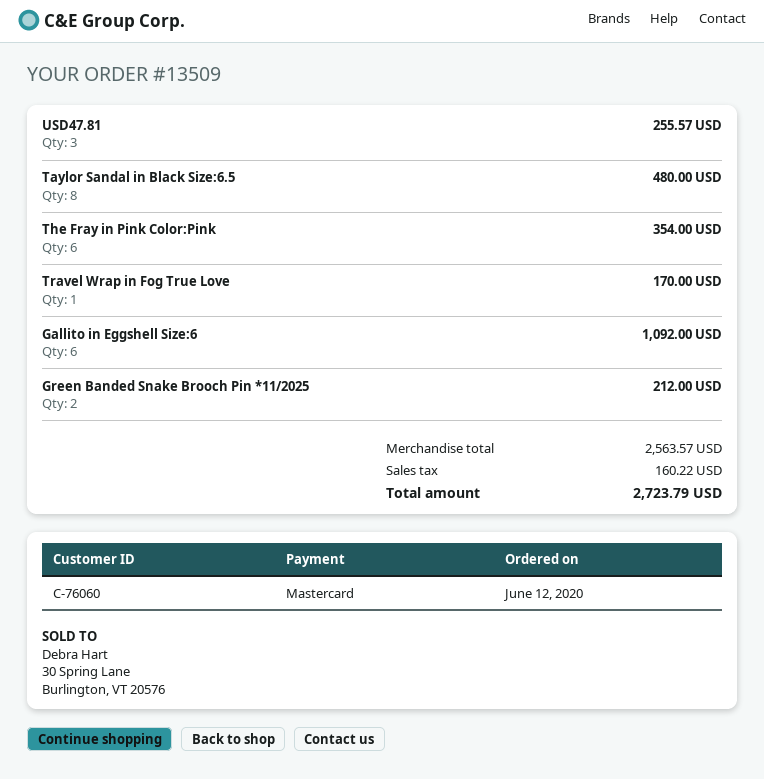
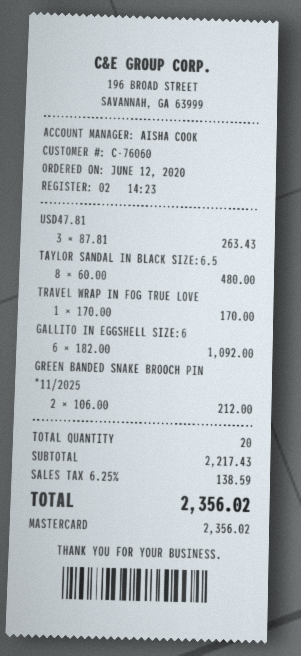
USD47.81: 3 for 255.57 -> 3 for 263.43
The Fray in Pink Color:Pink: 6 for 354.00 -> none
subtotal: 2563.57 -> 2217.43
tax: 160.22 -> 138.59
total: 2723.79 -> 2356.02

